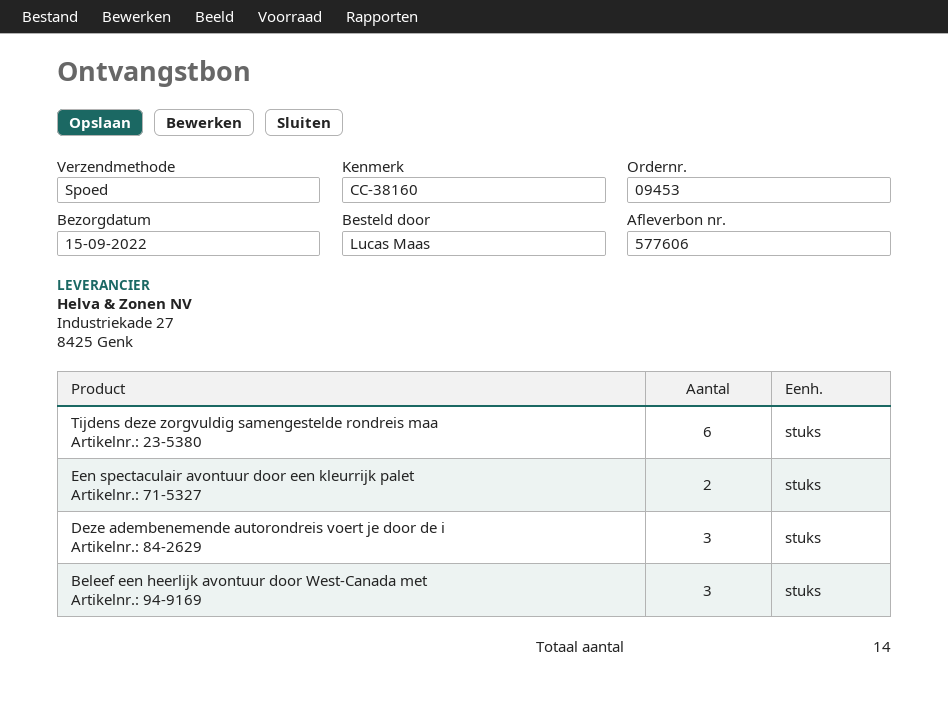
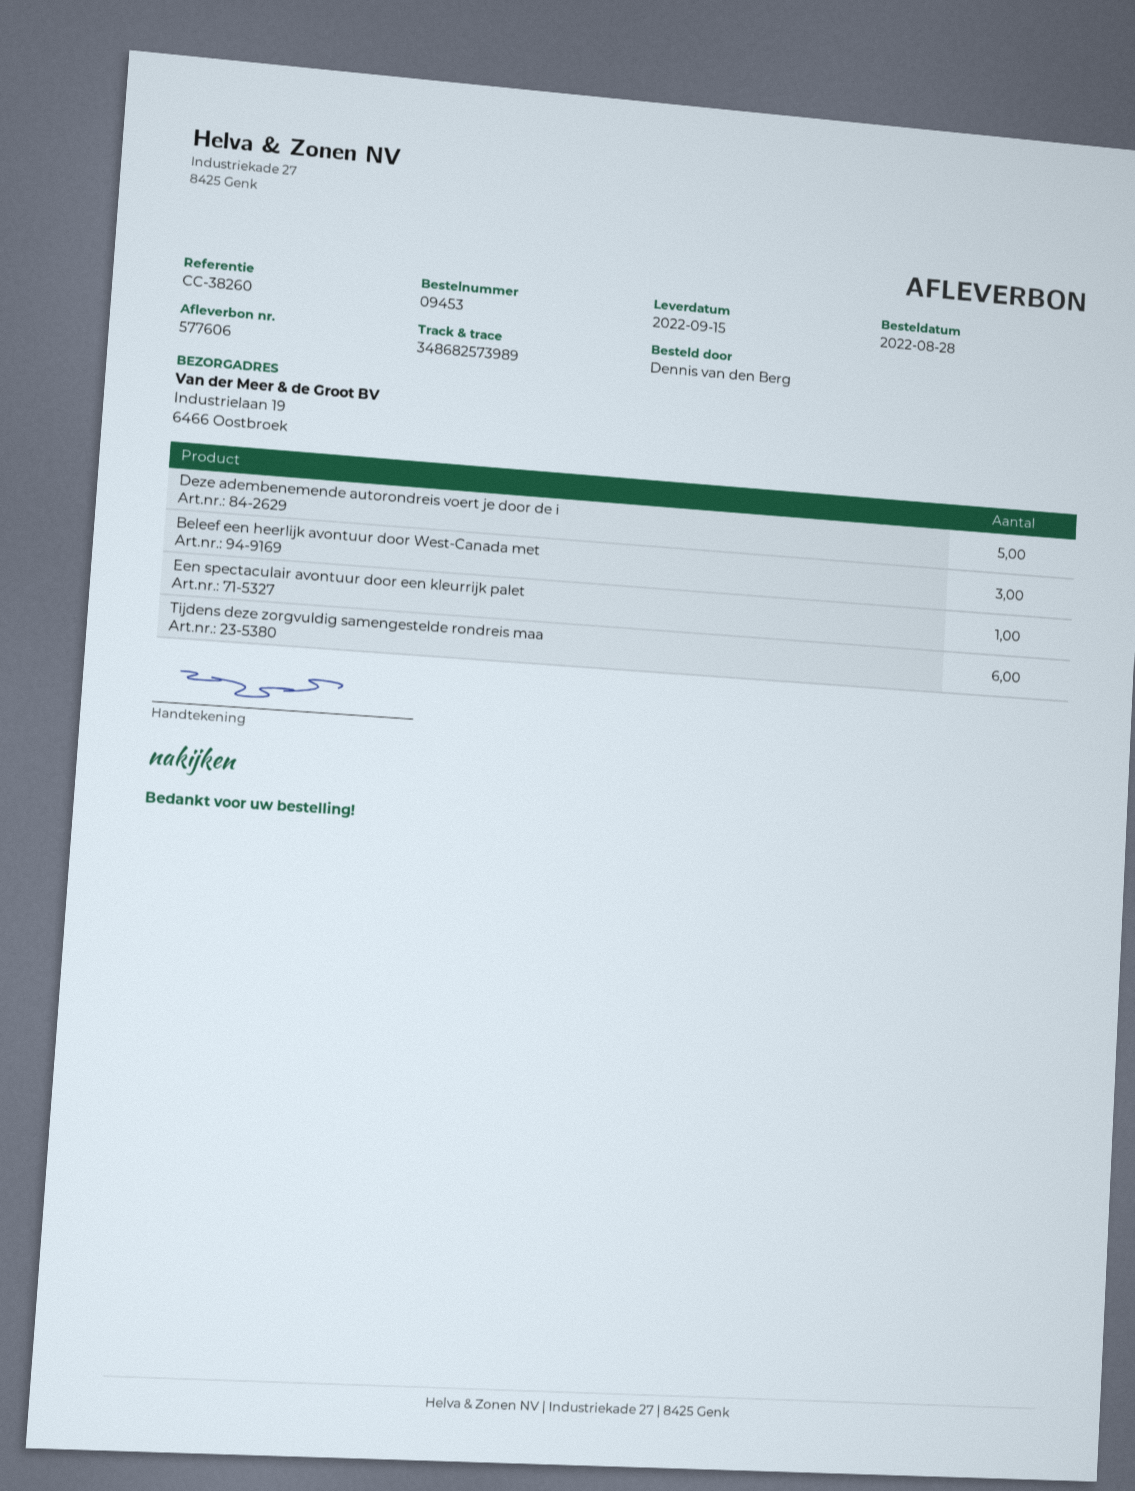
reference: CC-38160 -> CC-38260
ordered by: Lucas Maas -> Dennis van den Berg
Een spectaculair avontuur door een kleurrijk palet: 2 -> 1
Deze adembenemende autorondreis voert je door de i: 3 -> 5

